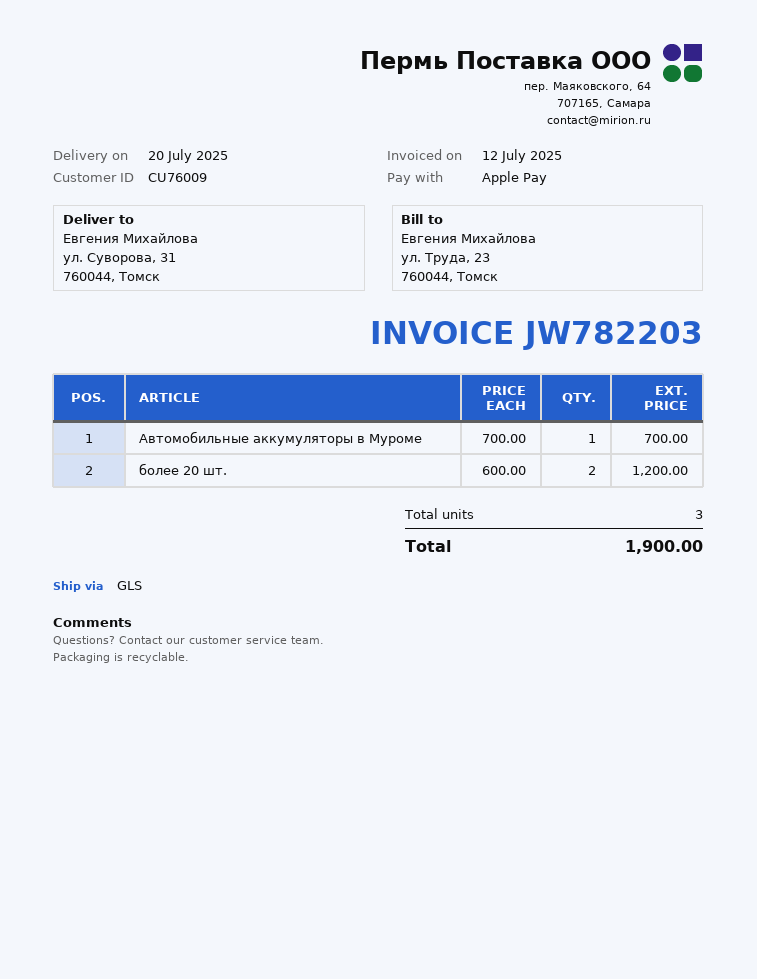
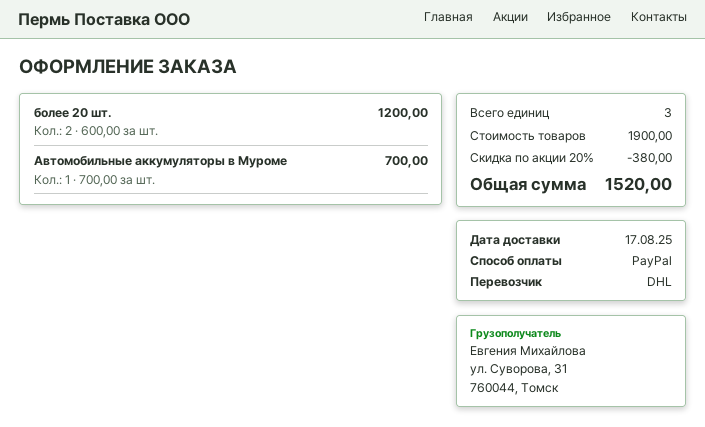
delivery date: 2025-07-20 -> 2025-08-17
payment method: Apple Pay -> PayPal
shipping method: GLS -> DHL
discount: none -> 20% = 380.00
total: 1900.00 -> 1520.00

